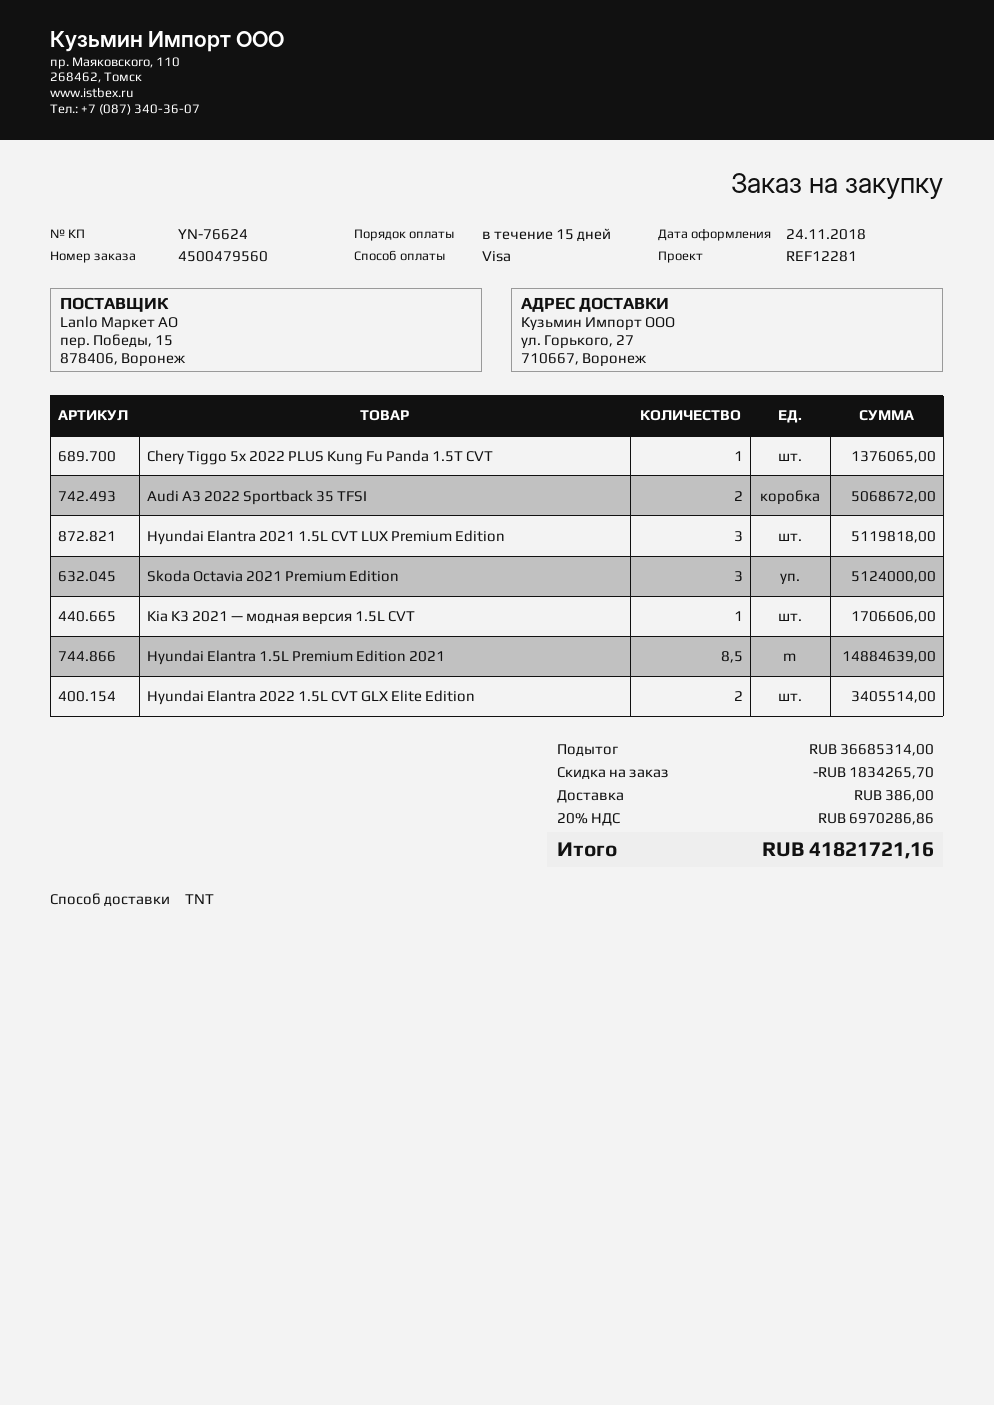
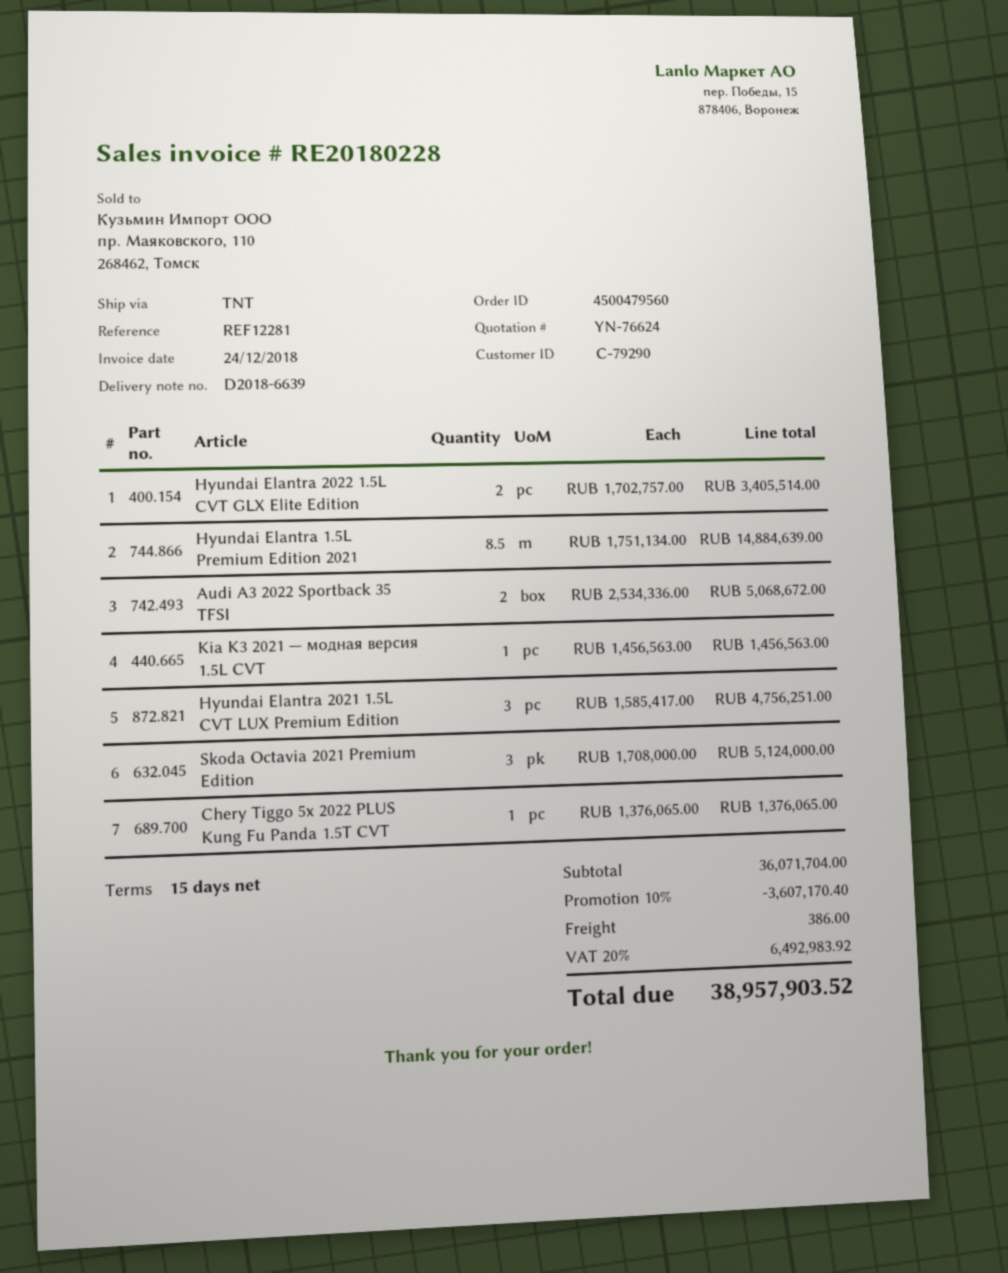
Hyundai Elantra 2021 1.5L CVT LUX Premium Edition: 3 for 5119818.00 -> 3 for 4756251.00
Kia K3 2021 — модная версия 1.5L CVT: 1 for 1706606.00 -> 1 for 1456563.00
subtotal: 36685314.00 -> 36071704.00
discount: 1834265.70 -> 3607170.40
tax: 20% = 6970286.86 -> 20% = 6492983.92
total: 41821721.16 -> 38957903.52

